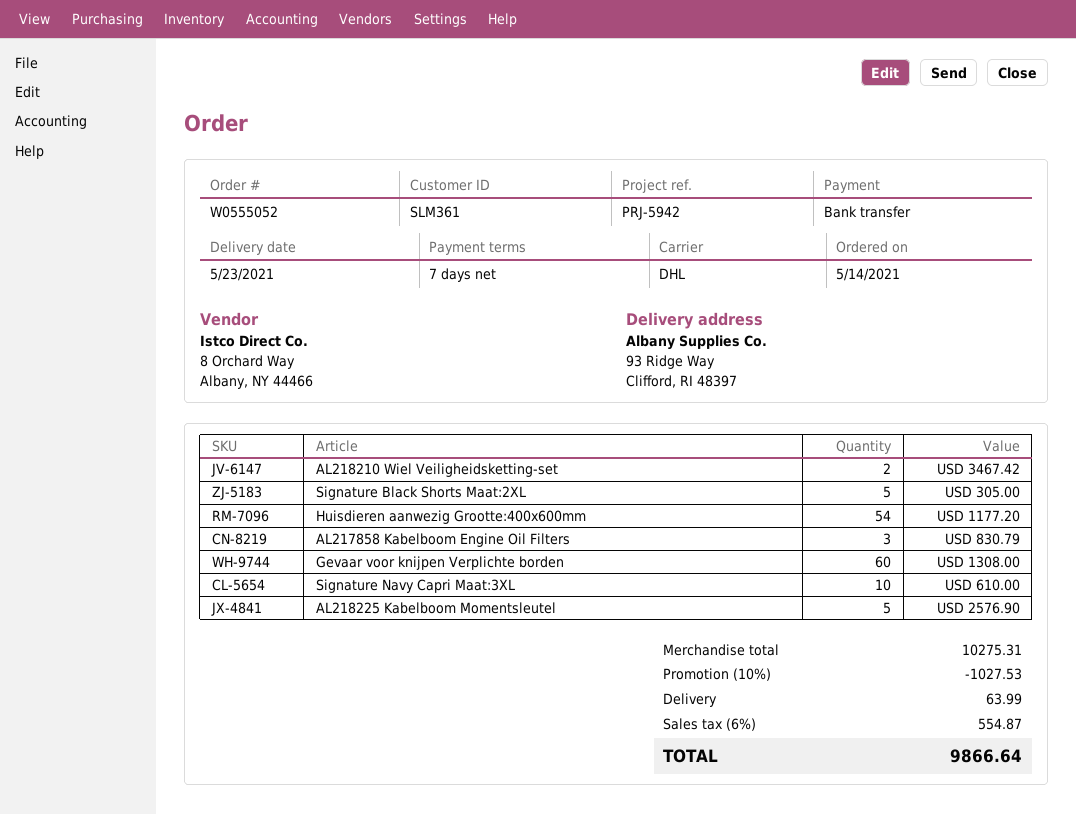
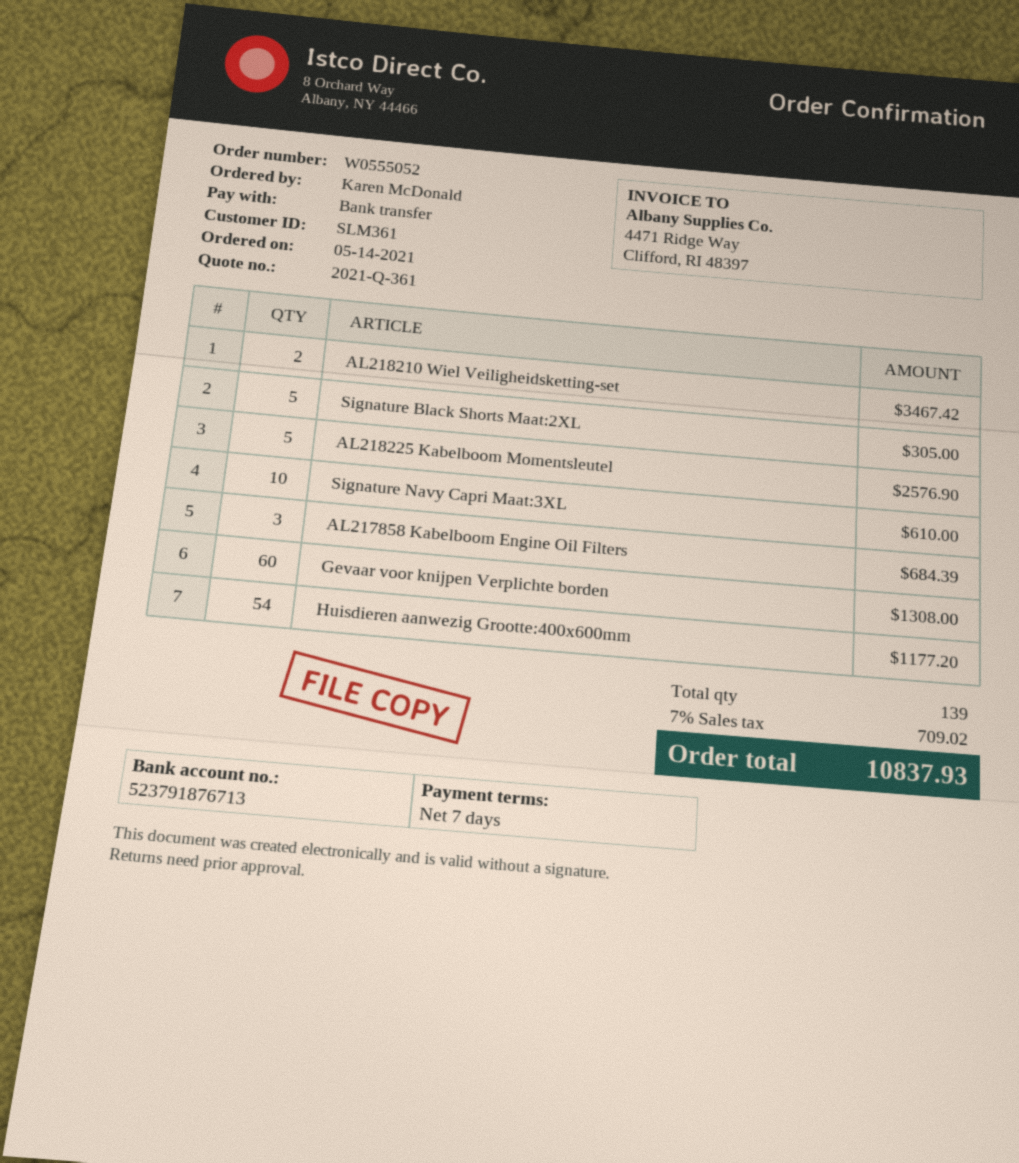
AL217858 Kabelboom Engine Oil Filters: 3 for 830.79 -> 3 for 684.39
discount: 10% = 1027.53 -> none
shipping: 63.99 -> none
tax: 6% = 554.87 -> 7% = 709.02
total: 9866.64 -> 10837.93

